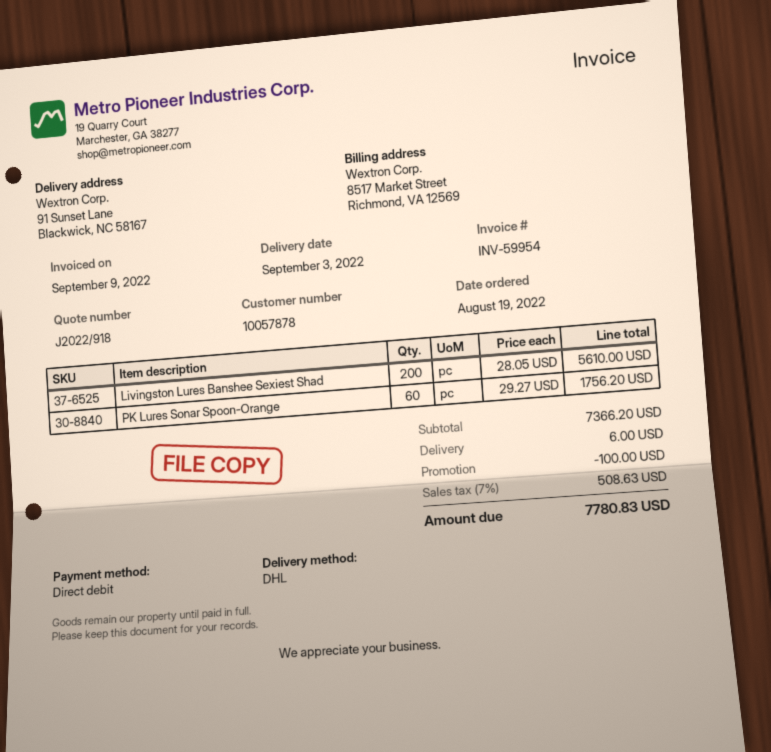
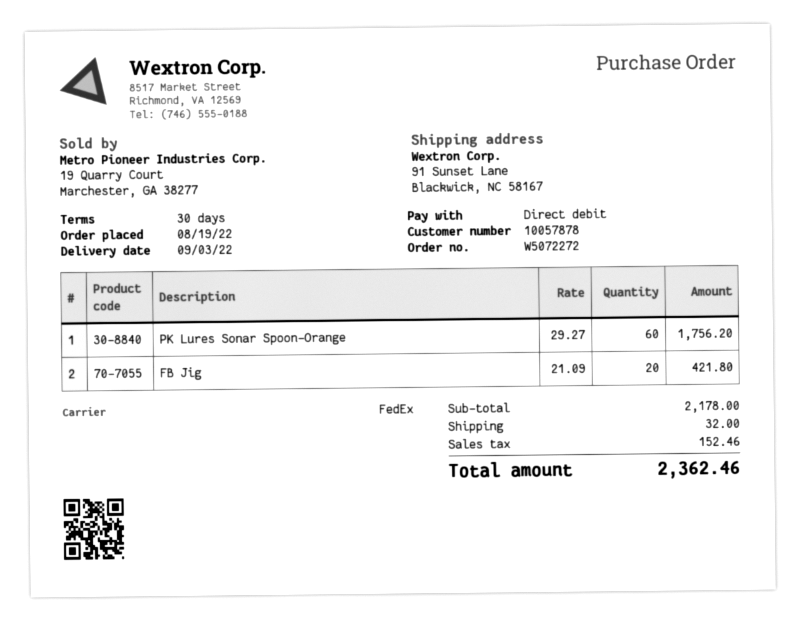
shipping method: DHL -> FedEx
Livingston Lures Banshee Sexiest Shad: 200 x 28.05 = 5610.00 -> none
FB Jig: none -> 20 x 21.09 = 421.80
subtotal: 7366.20 -> 2178.00
discount: 100.00 -> none
shipping: 6.00 -> 32.00
tax: 508.63 -> 152.46
total: 7780.83 -> 2362.46

